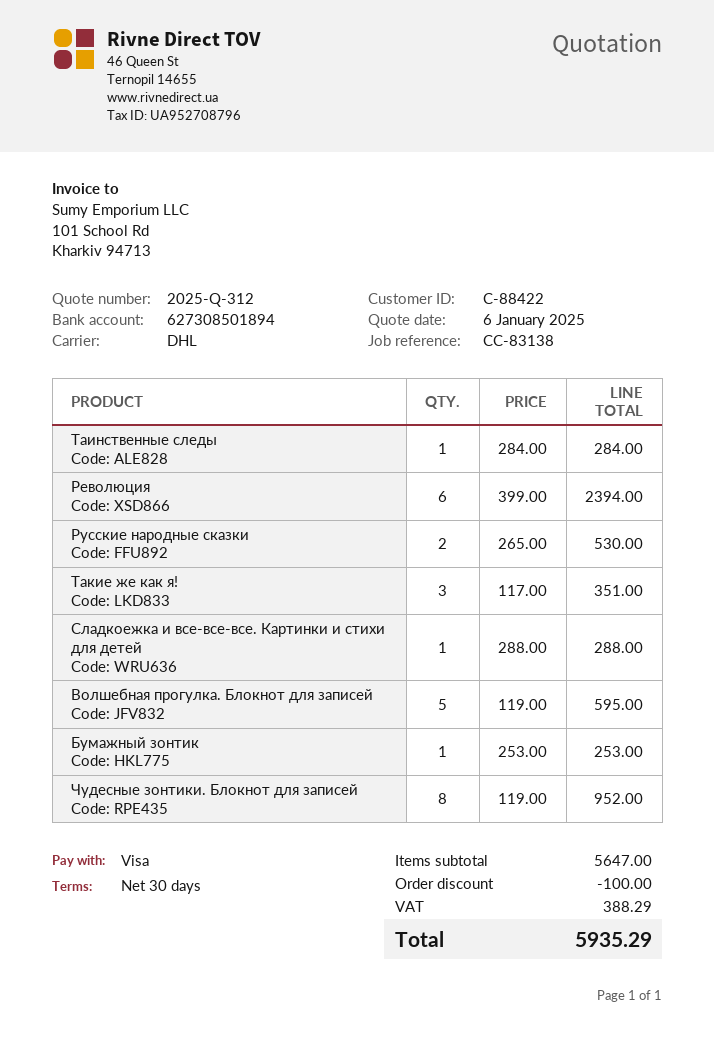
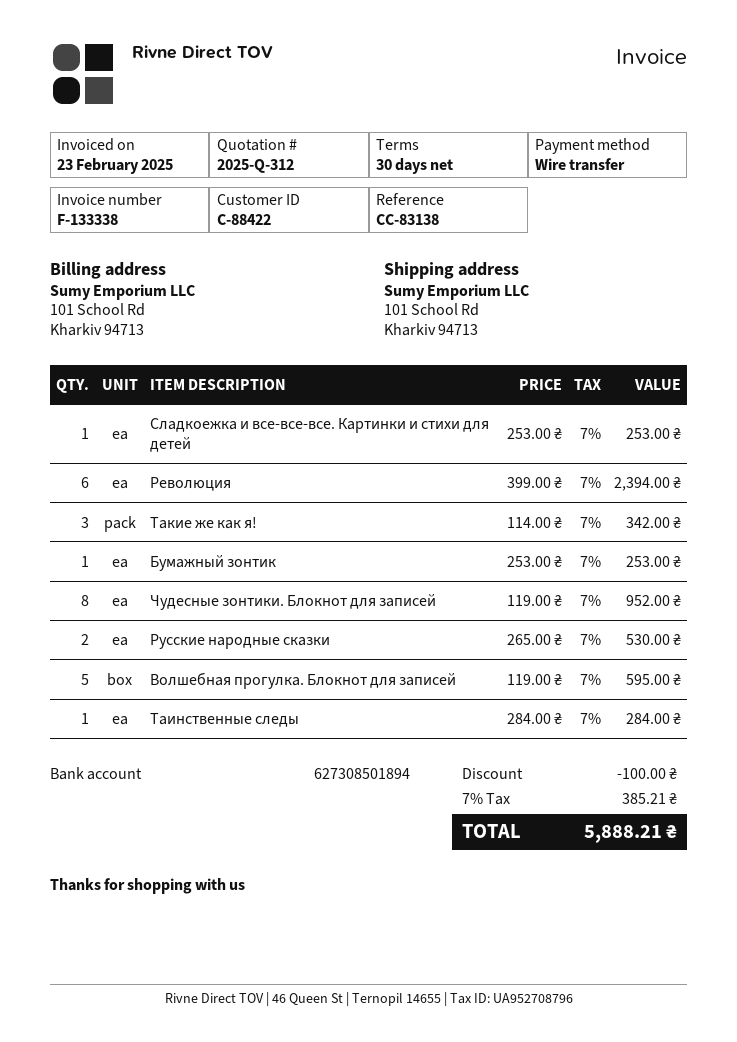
payment method: Visa -> bank transfer
Такие же как я!: 3 x 117.00 = 351.00 -> 3 x 114.00 = 342.00
Сладкоежка и все-все-все. Картинки и стихи для детей: 1 x 288.00 = 288.00 -> 1 x 253.00 = 253.00
tax: 388.29 -> 385.21
total: 5935.29 -> 5888.21

